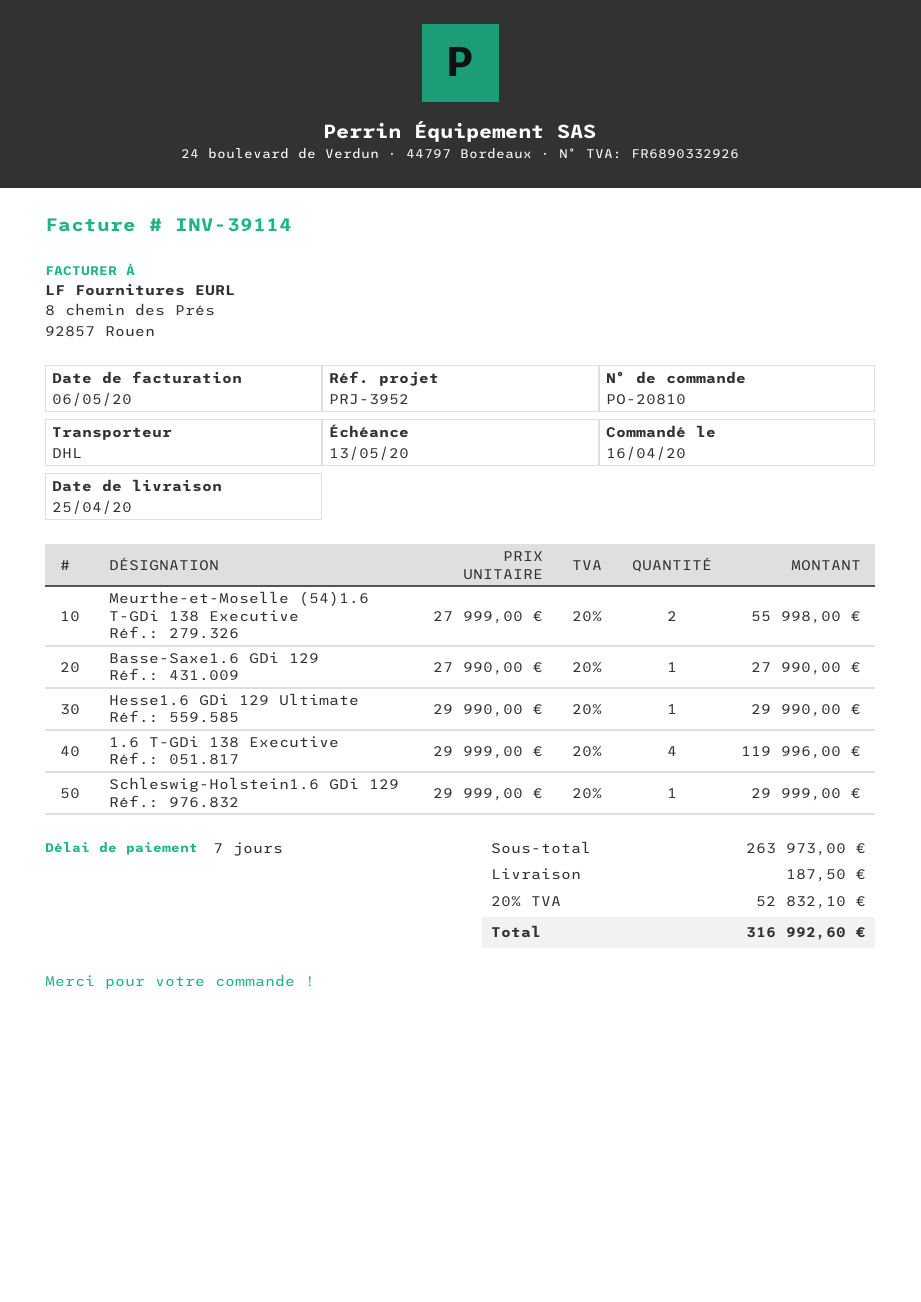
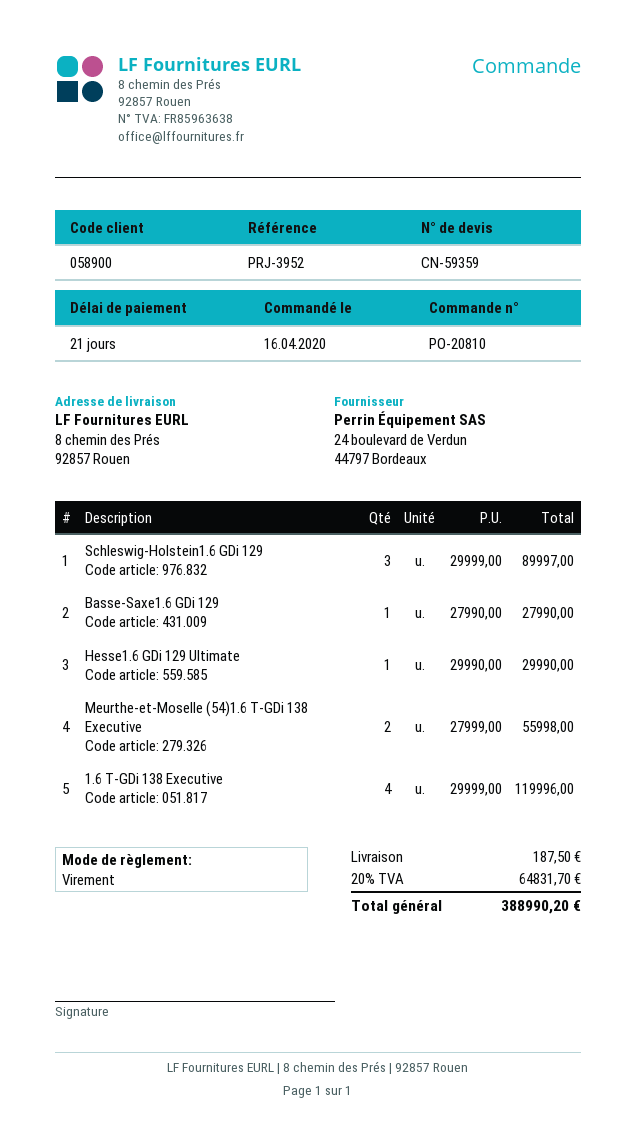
payment terms: 7 days -> 21 days
Schleswig-Holstein1.6 GDi 129: 1 x 29999.00 = 29999.00 -> 3 x 29999.00 = 89997.00
tax: 20% = 52832.10 -> 20% = 64831.70
total: 316992.60 -> 388990.20

